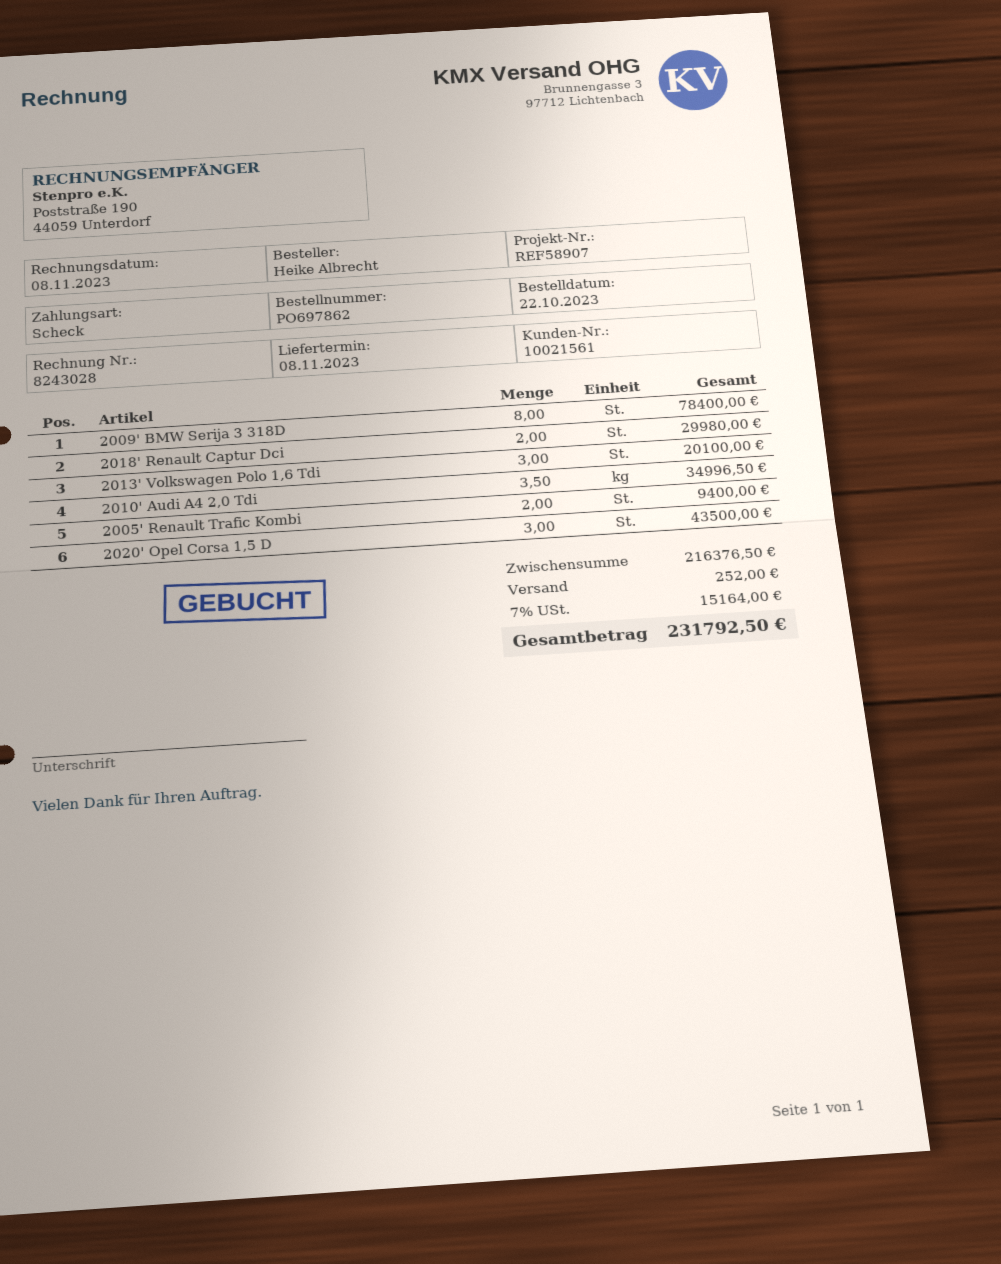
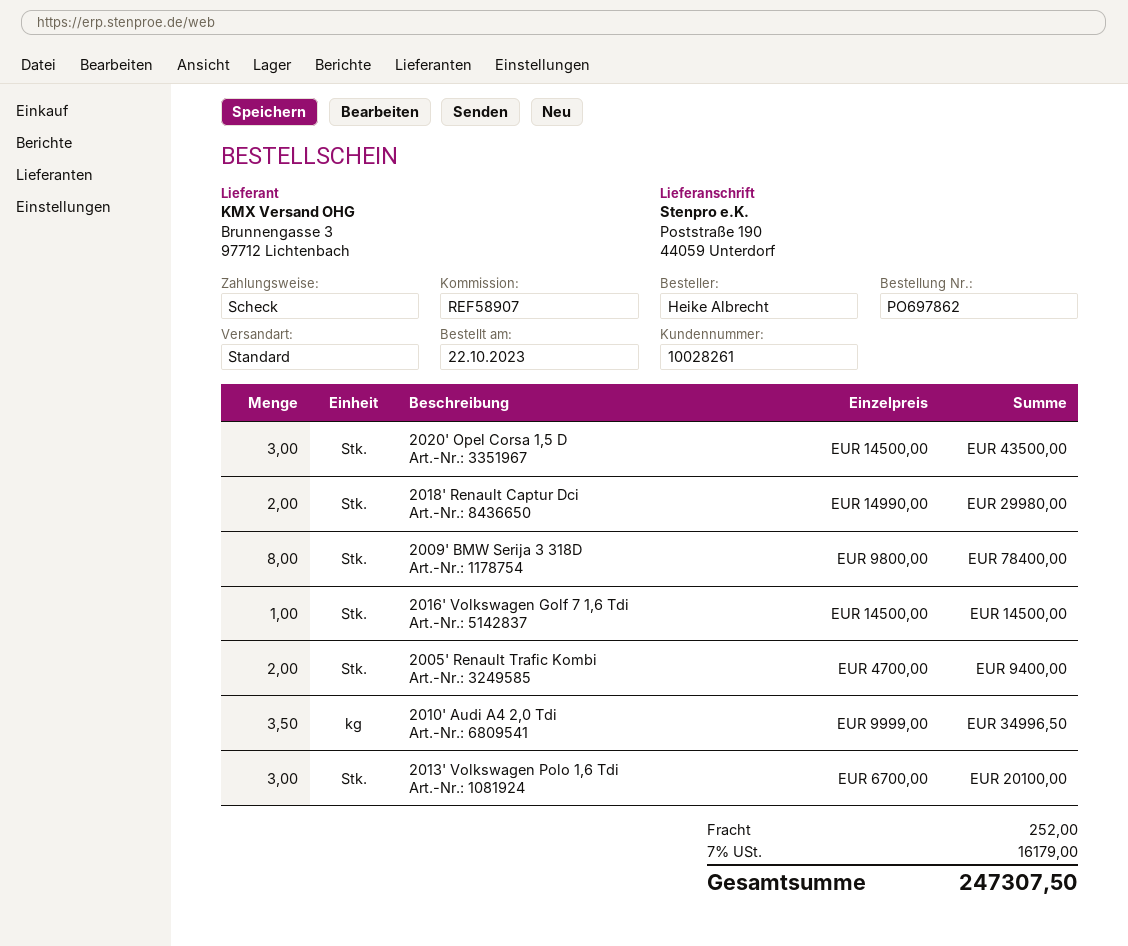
customer number: 10021561 -> 10028261
2016' Volkswagen Golf 7 1,6 Tdi: none -> 1 for 14500.00
tax: 7% = 15164.00 -> 7% = 16179.00
total: 231792.50 -> 247307.50

